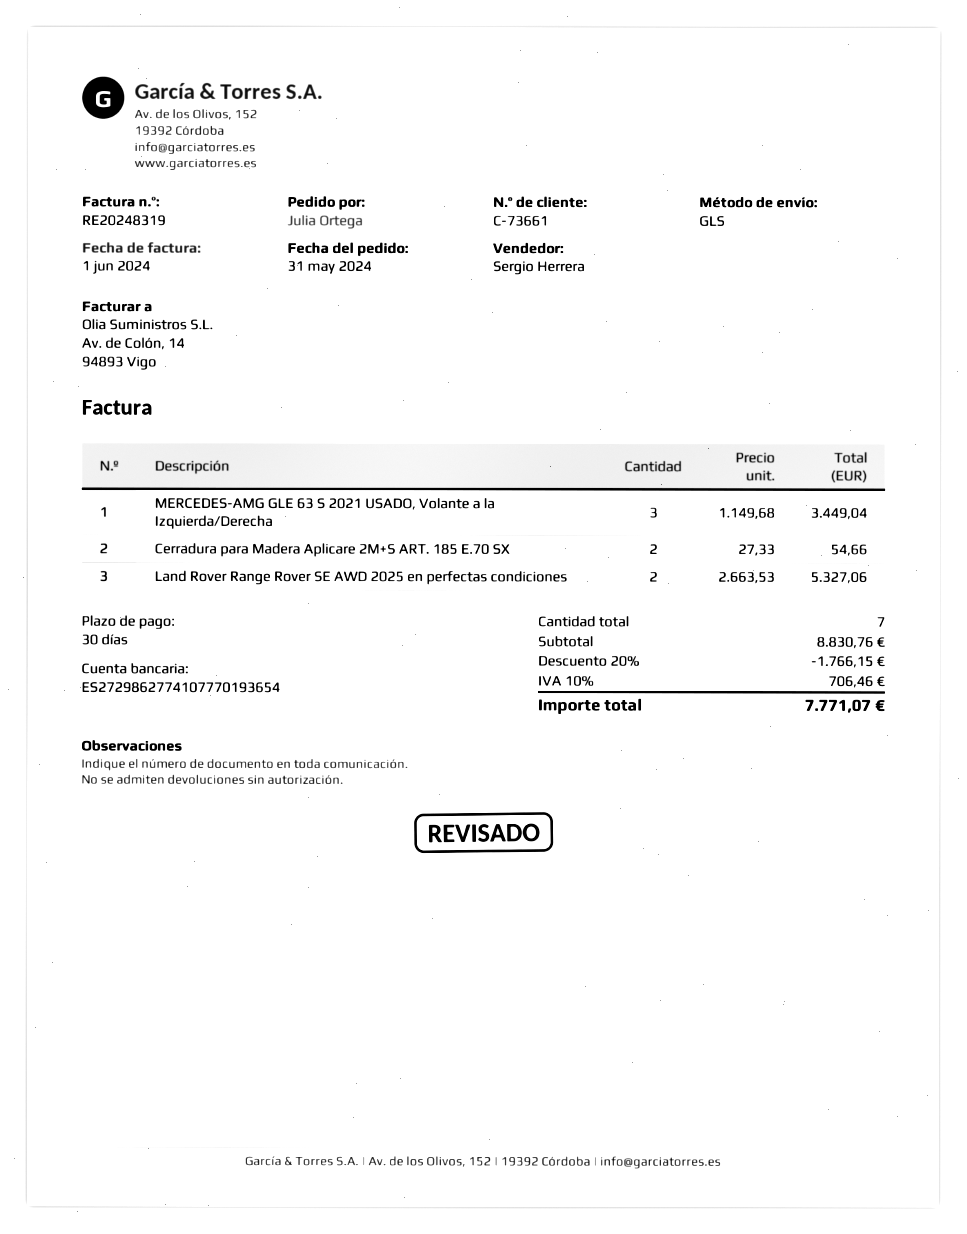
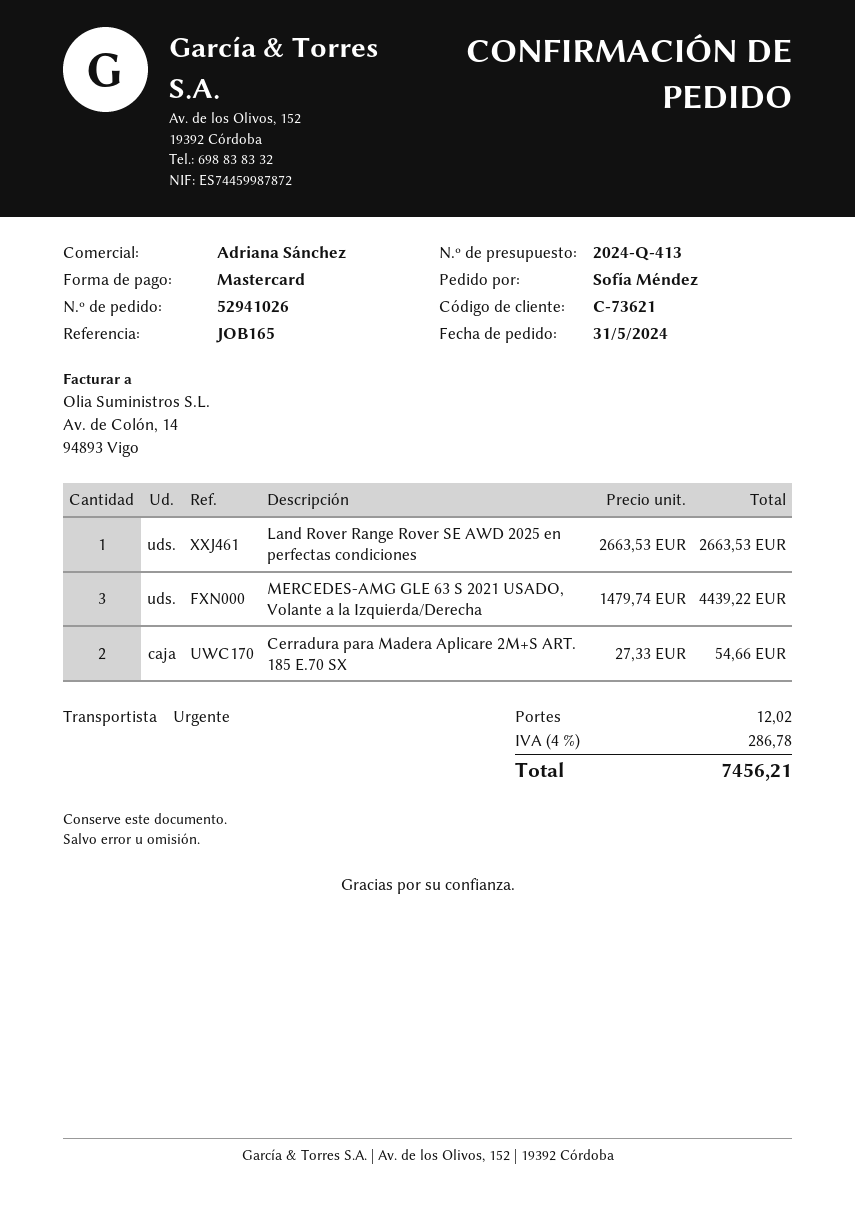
customer number: C-73661 -> C-73621
ordered by: Julia Ortega -> Sofía Méndez
sales rep: Sergio Herrera -> Adriana Sánchez
shipping method: GLS -> express
MERCEDES-AMG GLE 63 S 2021 USADO, Volante a la Izquierda/Derecha: 3 x 1149.68 = 3449.04 -> 3 x 1479.74 = 4439.22
Land Rover Range Rover SE AWD 2025 en perfectas condiciones: 2 x 2663.53 = 5327.06 -> 1 x 2663.53 = 2663.53
discount: 20% = 1766.15 -> none
shipping: none -> 12.02
tax: 10% = 706.46 -> 4% = 286.78
total: 7771.07 -> 7456.21

